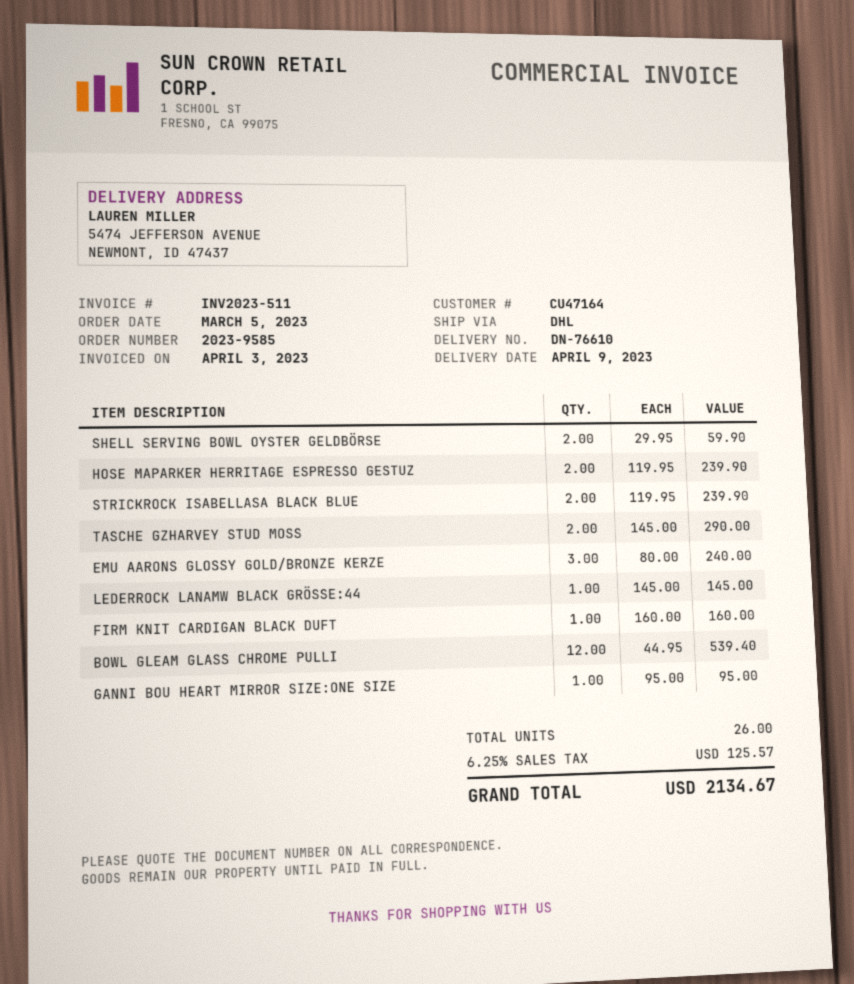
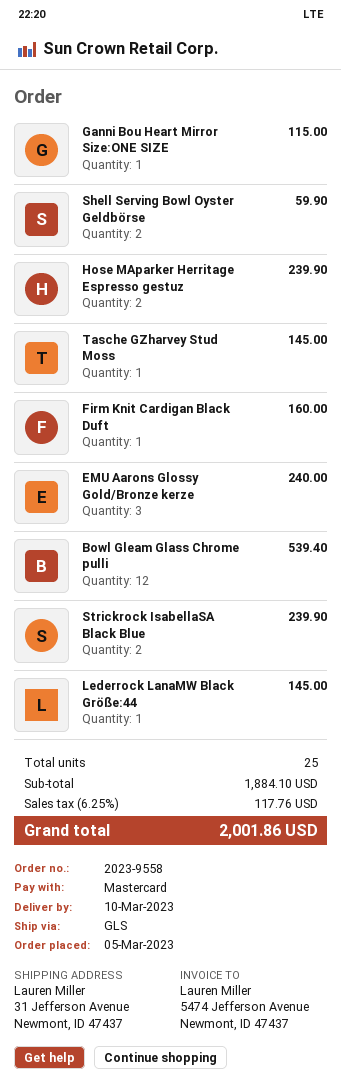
order number: 2023-9585 -> 2023-9558
delivery date: 2023-04-09 -> 2023-03-10
shipping method: DHL -> GLS
ship to: 5474 JEFFERSON AVENUE, NEWMONT, ID 47437 -> 31 Jefferson Avenue, Newmont, ID 47437
TASCHE GZHARVEY STUD MOSS: 2 for 290.00 -> 1 for 145.00
GANNI BOU HEART MIRROR SIZE:ONE SIZE: 1 for 95.00 -> 1 for 115.00
total quantity: 26 -> 25
tax: 6.25% = 125.57 -> 6.25% = 117.76
total: 2134.67 -> 2001.86

